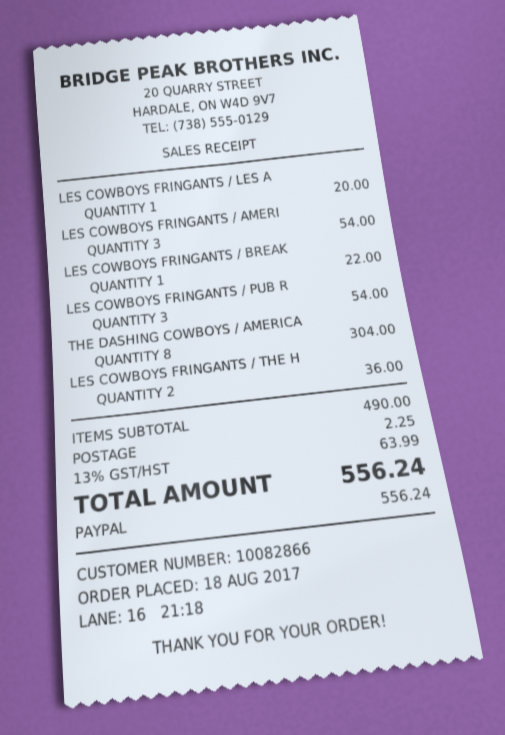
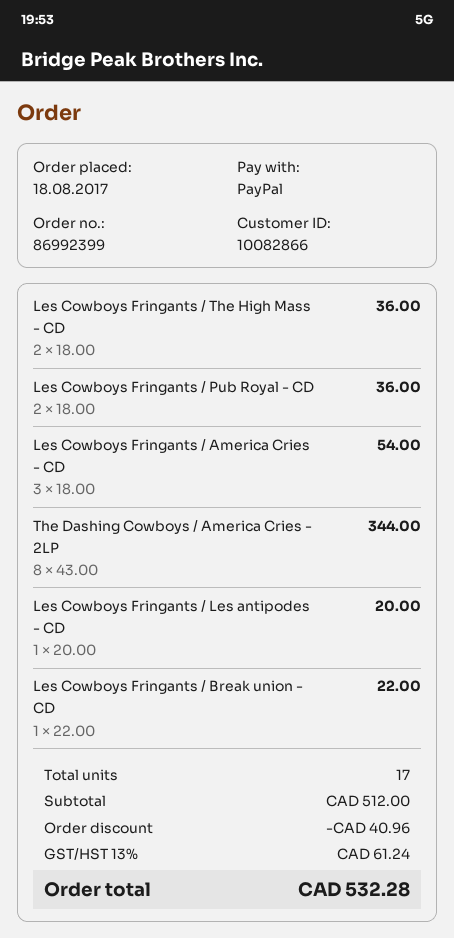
LES COWBOYS FRINGANTS / PUB R: 3 for 54.00 -> 2 for 36.00
THE DASHING COWBOYS / AMERICA: 8 for 304.00 -> 8 for 344.00
subtotal: 490.00 -> 512.00
discount: none -> 40.96
shipping: 2.25 -> none
tax: 13% = 63.99 -> 13% = 61.24
total: 556.24 -> 532.28

